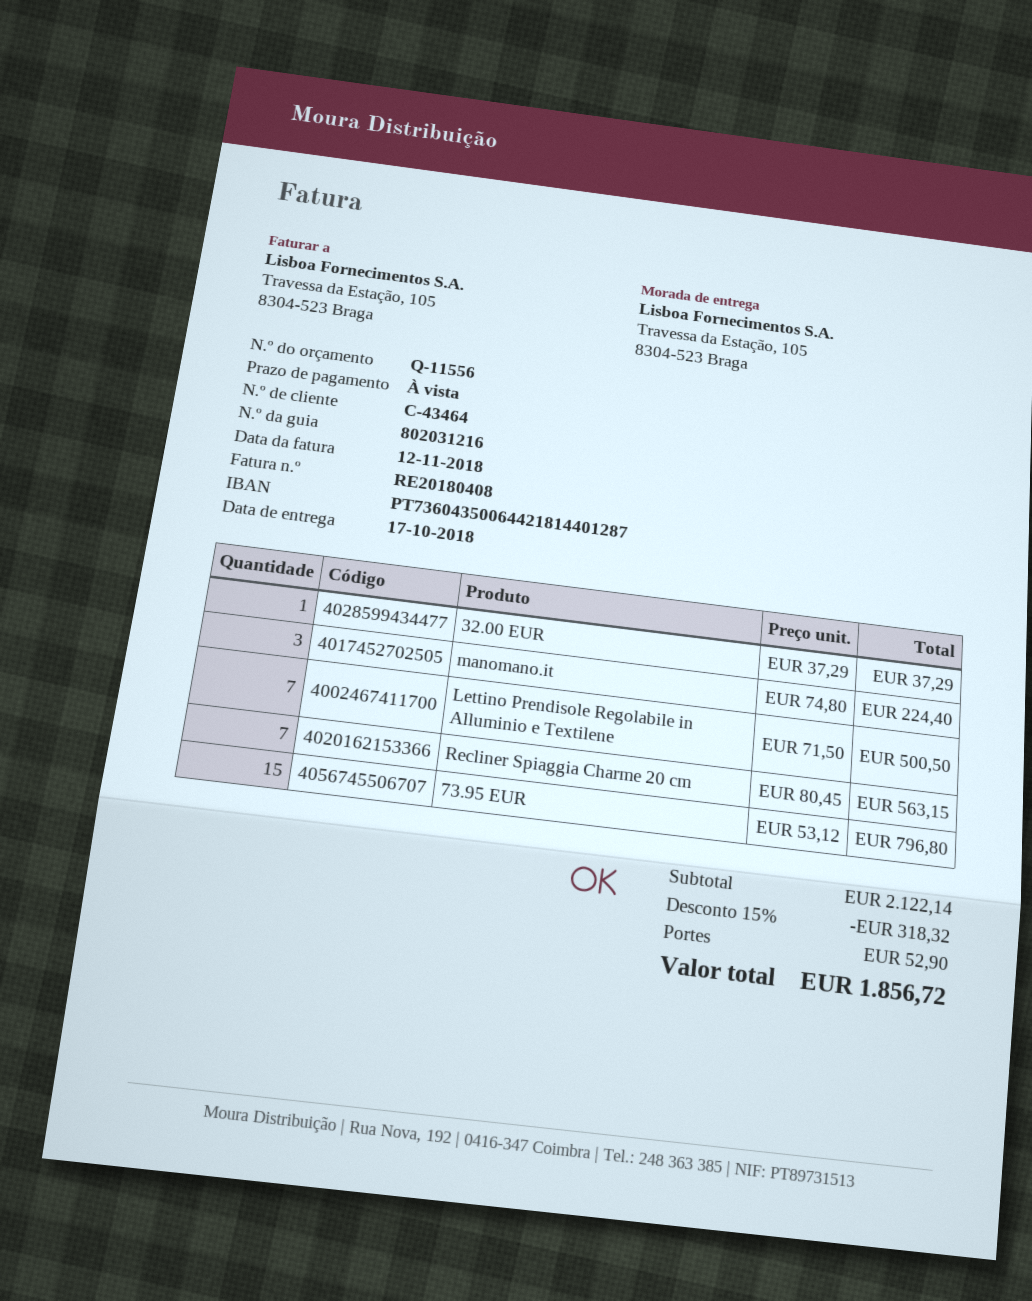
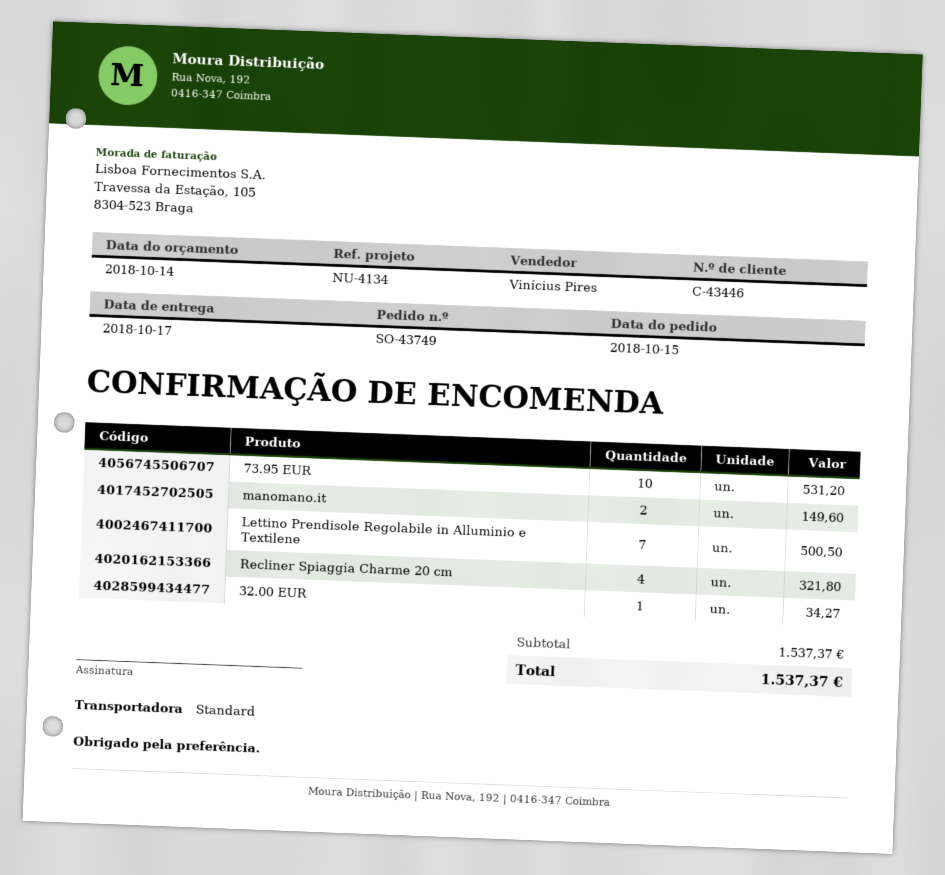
customer number: C-43464 -> C-43446
32.00 EUR: 1 for 37.29 -> 1 for 34.27
manomano.it: 3 for 224.40 -> 2 for 149.60
Recliner Spiaggia Charme 20 cm: 7 for 563.15 -> 4 for 321.80
73.95 EUR: 15 for 796.80 -> 10 for 531.20
subtotal: 2122.14 -> 1537.37
discount: 15% = 318.32 -> none
shipping: 52.90 -> none
total: 1856.72 -> 1537.37

